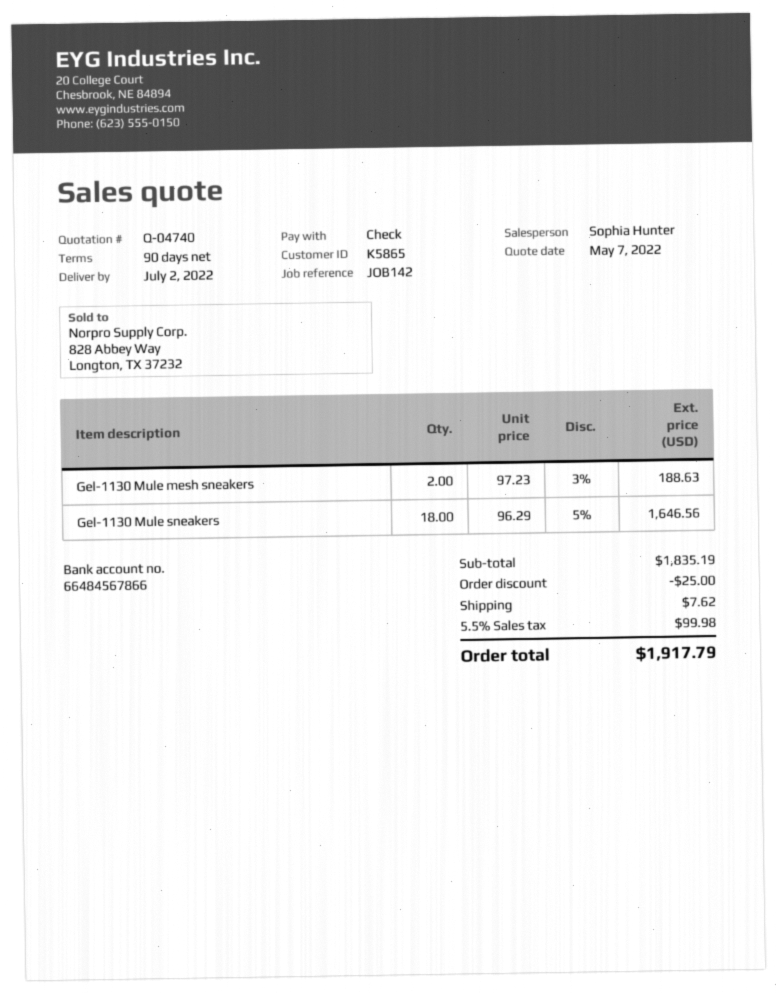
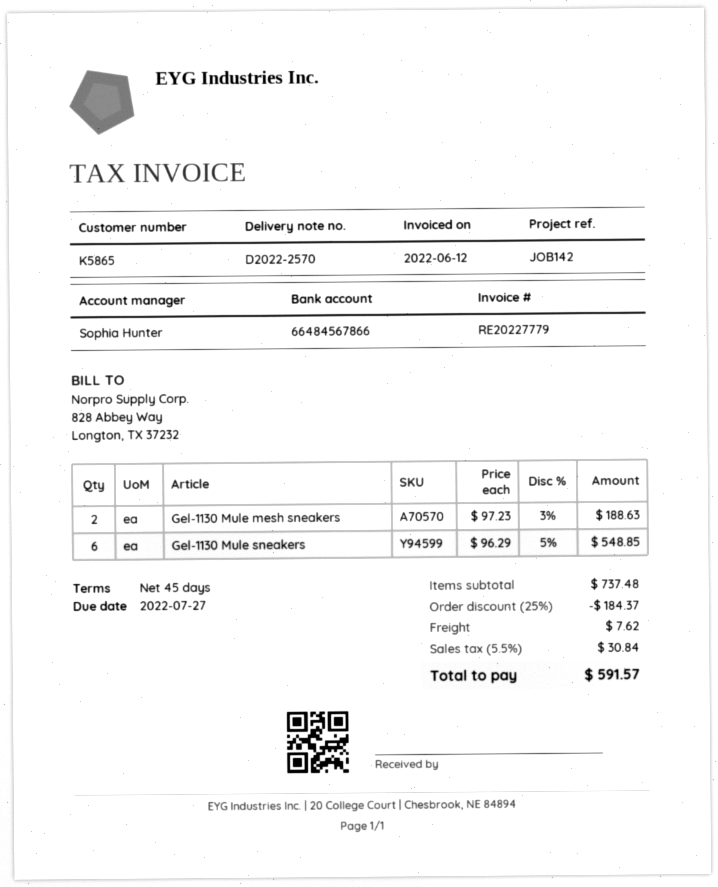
payment terms: 90 days -> 45 days
Gel-1130 Mule sneakers: 18 x 96.29 - 5% = 1646.56 -> 6 x 96.29 - 5% = 548.85
subtotal: 1835.19 -> 737.48
discount: 25.00 -> 184.37
tax: 5.5% = 99.98 -> 5.5% = 30.84
total: 1917.79 -> 591.57

